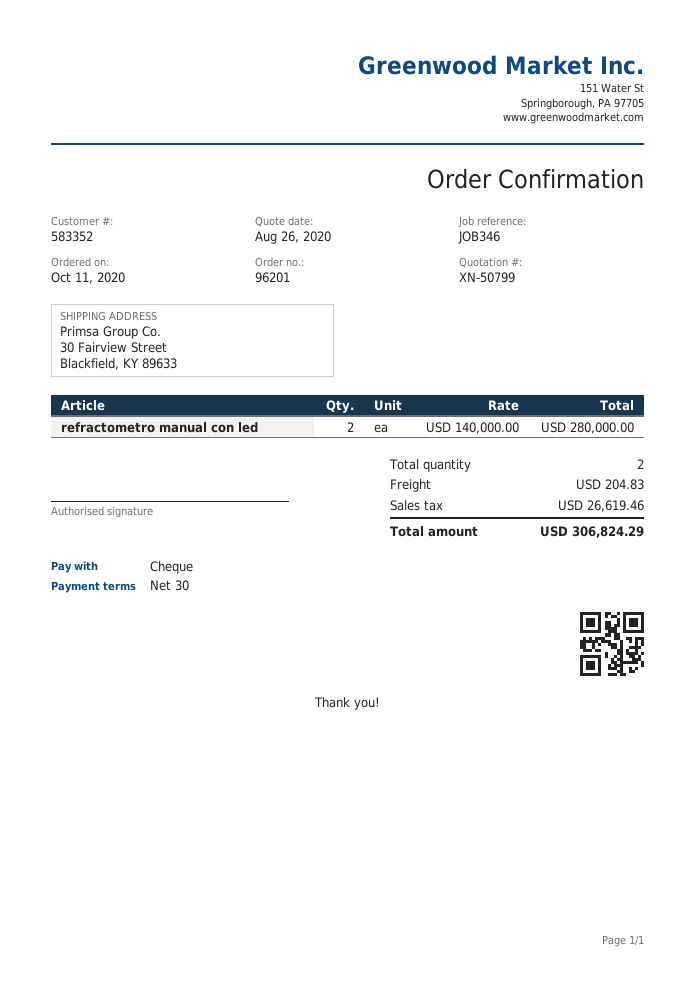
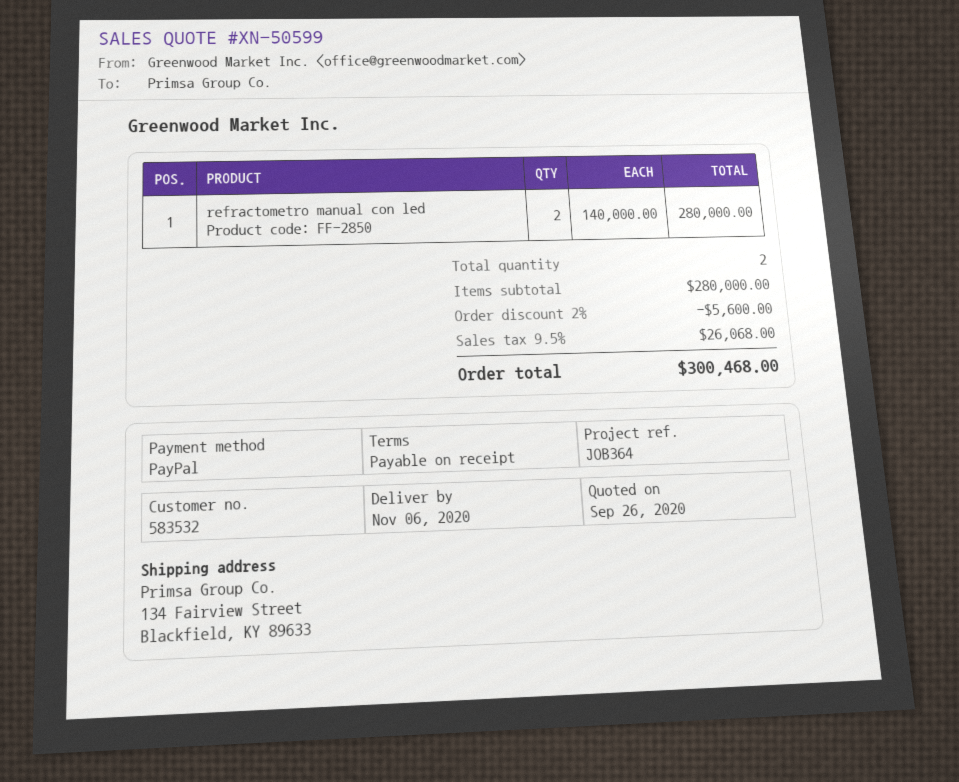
quote number: XN-50799 -> XN-50599
quote date: 2020-08-26 -> 2020-09-26
payment terms: 30 days -> on receipt
customer number: 583352 -> 583532
reference: JOB346 -> JOB364
payment method: cheque -> PayPal
ship to: 30 Fairview Street, Blackfield, KY 89633 -> 134 Fairview Street, Blackfield, KY 89633
discount: none -> 2% = 5600.00
shipping: 204.83 -> none
tax: 26619.46 -> 26068.00
total: 306824.29 -> 300468.00

